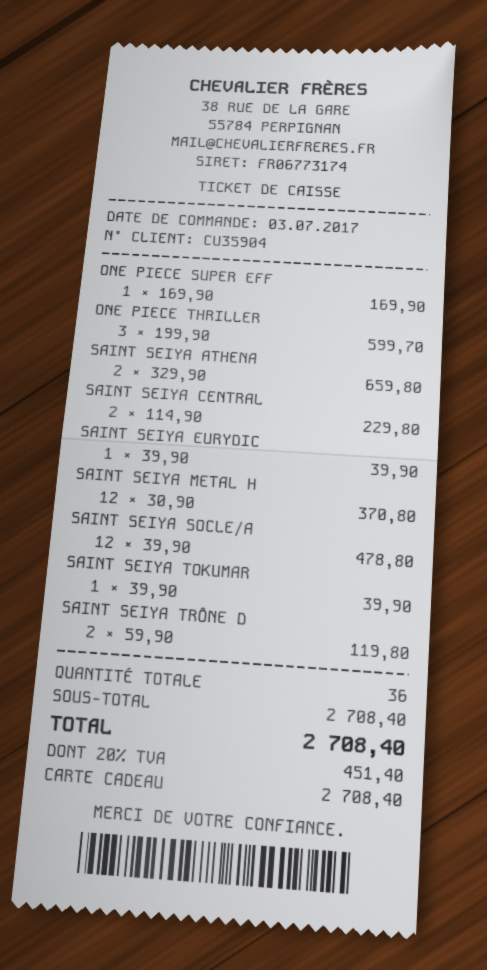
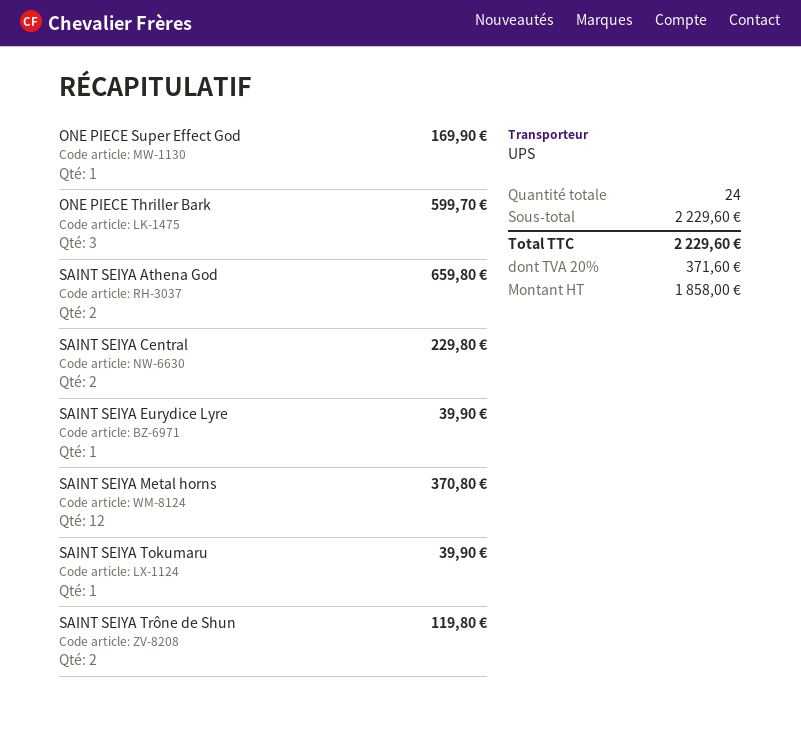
SAINT SEIYA SOCLE/A: 12 for 478.80 -> none
total quantity: 36 -> 24
subtotal: 2708.40 -> 2229.60
tax: 20% = 451.40 -> 20% = 371.60
total: 2708.40 -> 2229.60

